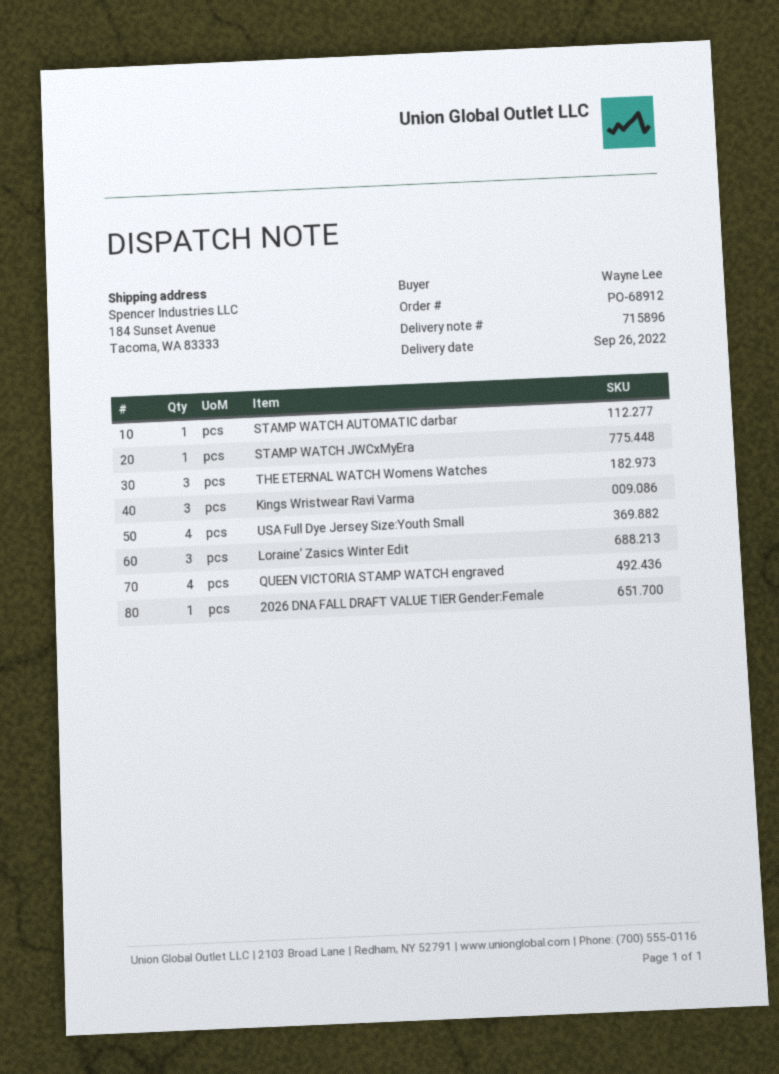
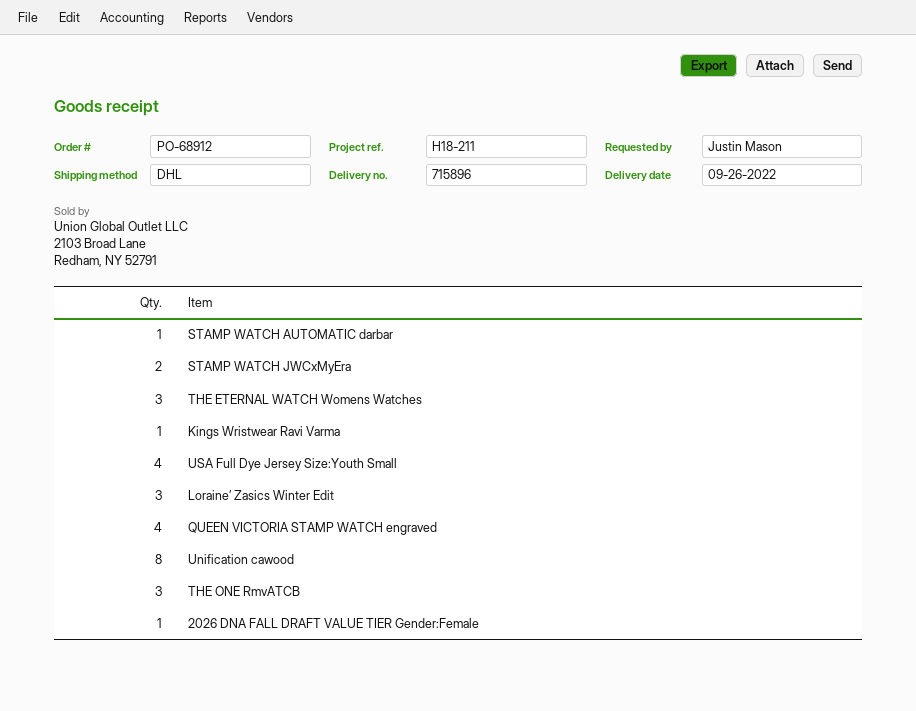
ordered by: Wayne Lee -> Justin Mason
STAMP WATCH JWCxMyEra: 1 -> 2
Kings Wristwear Ravi Varma: 3 -> 1
Unification cawood: none -> 8
THE ONE RmvATCB: none -> 3

